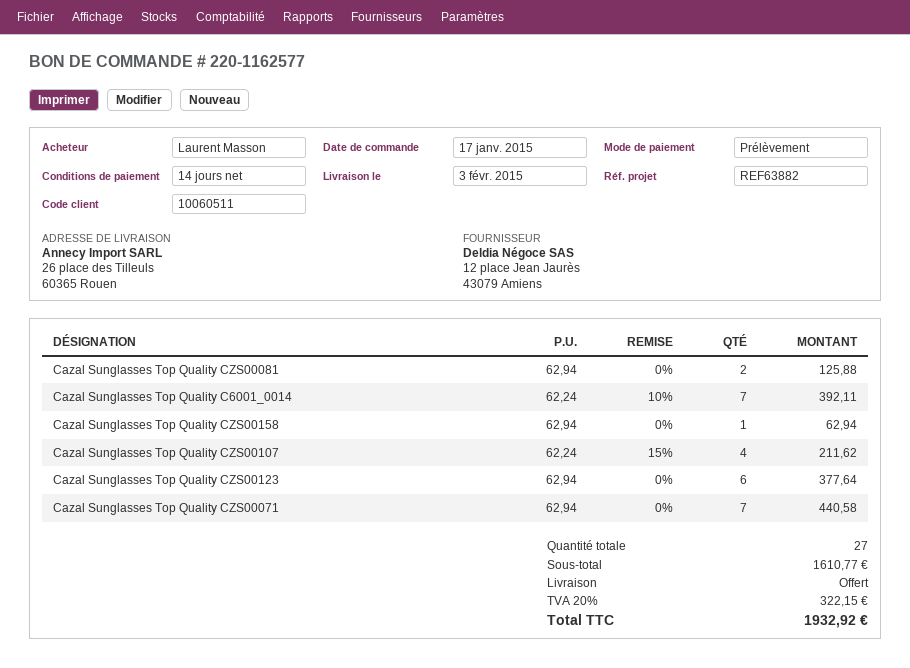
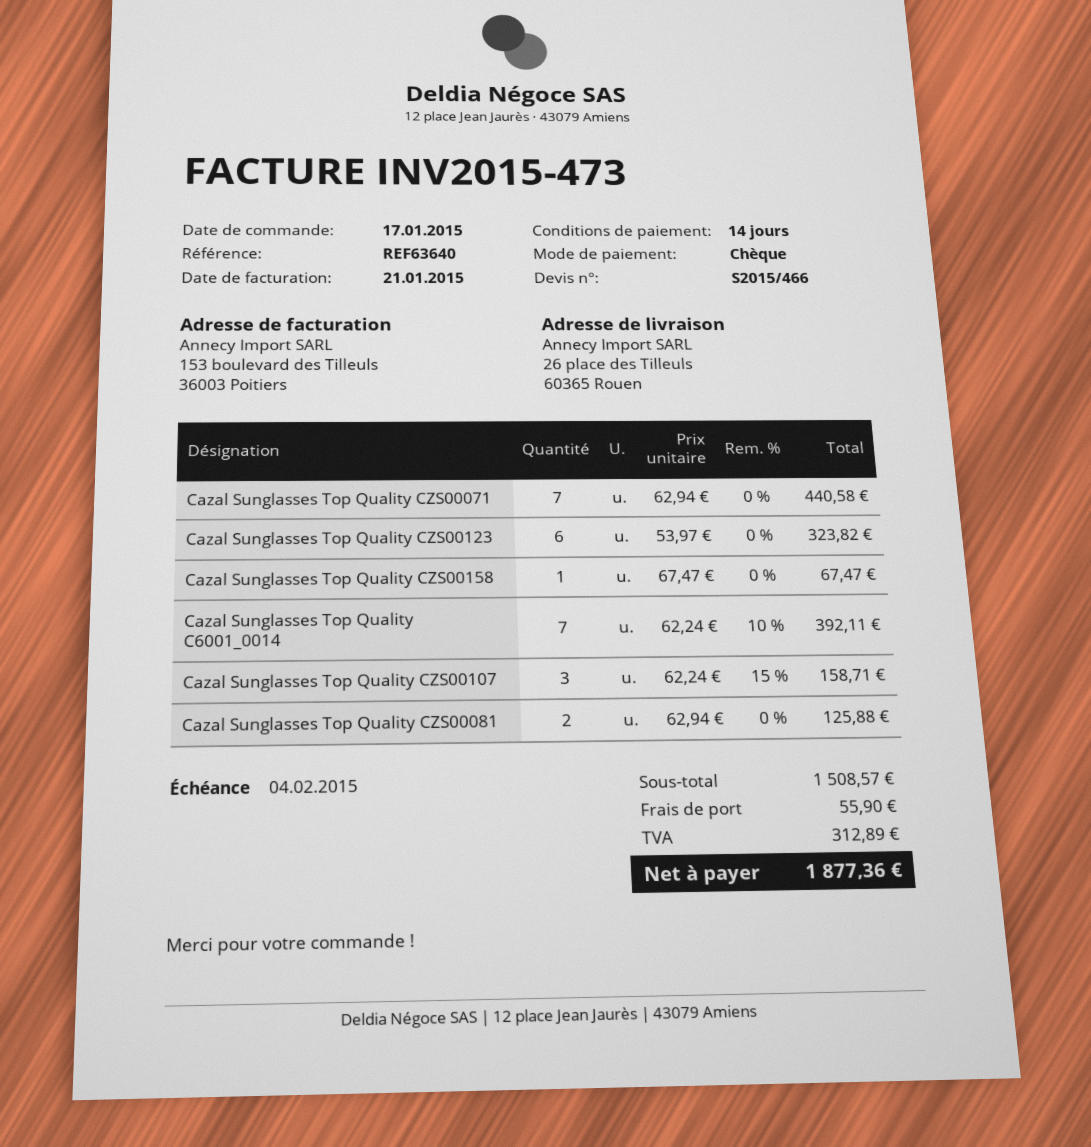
reference: REF63882 -> REF63640
payment method: direct debit -> cheque
Cazal Sunglasses Top Quality CZS00158: 1 x 62.94 = 62.94 -> 1 x 67.47 = 67.47
Cazal Sunglasses Top Quality CZS00107: 4 x 62.24 - 15% = 211.62 -> 3 x 62.24 - 15% = 158.71
Cazal Sunglasses Top Quality CZS00123: 6 x 62.94 = 377.64 -> 6 x 53.97 = 323.82
subtotal: 1610.77 -> 1508.57
shipping: 0.00 -> 55.90
tax: 322.15 -> 312.89
total: 1932.92 -> 1877.36

